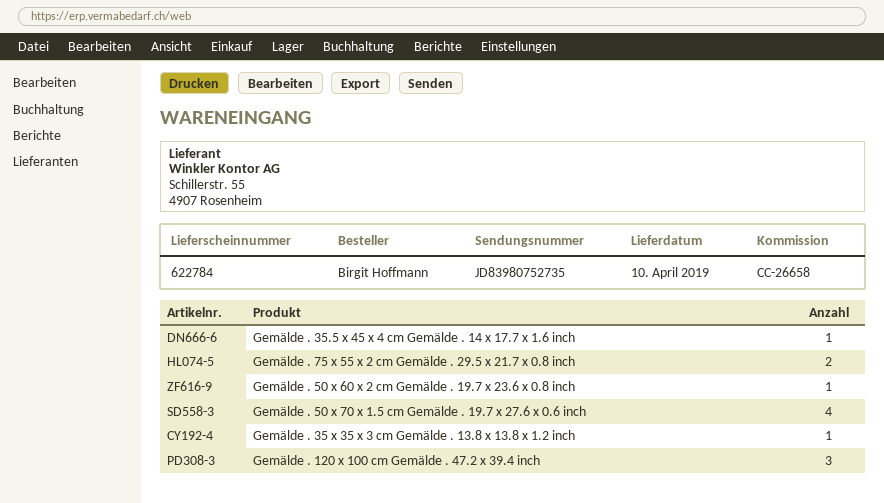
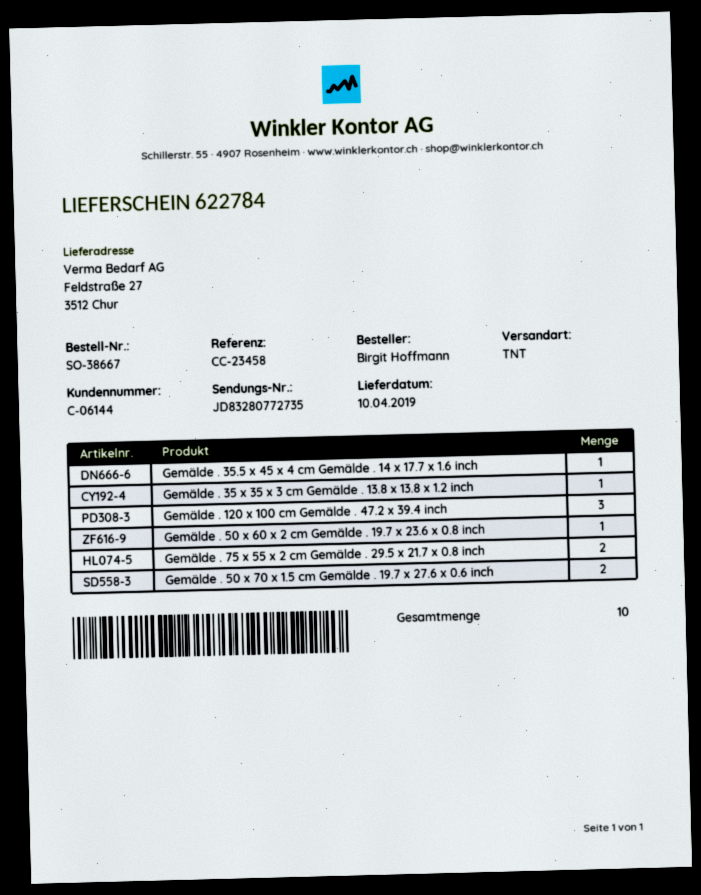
reference: CC-26658 -> CC-23458
tracking number: JD83980752735 -> JD83280772735
Gemälde . 50 x 70 x 1.5 cm Gemälde . 19.7 x 27.6 x 0.6 inch: 4 -> 2

